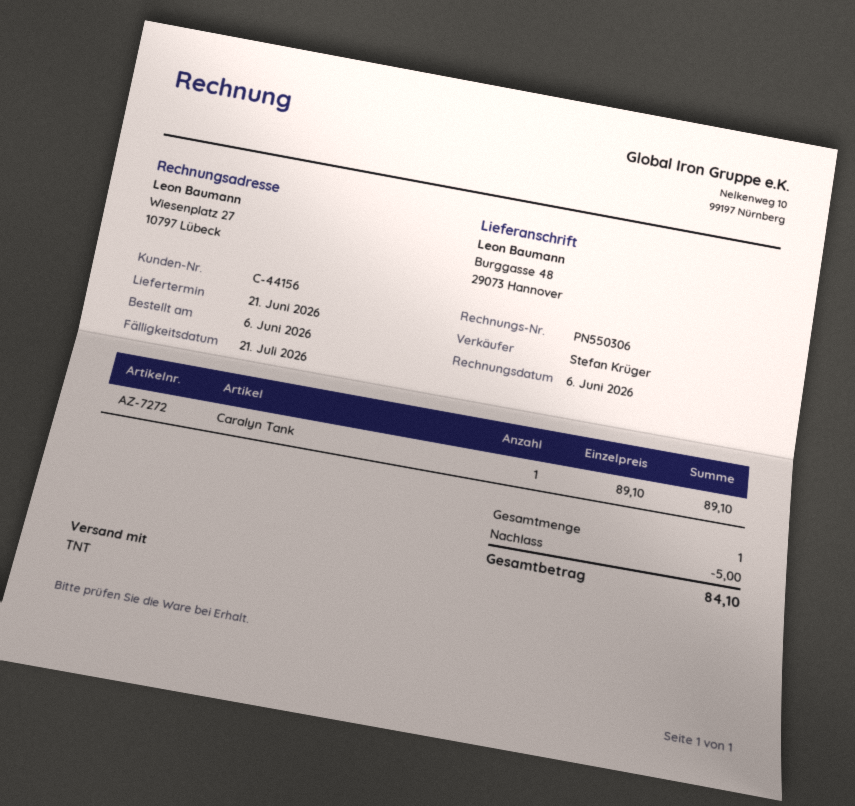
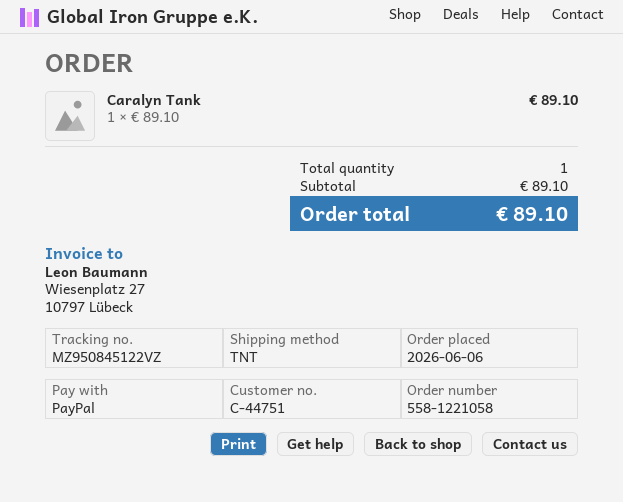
customer number: C-44156 -> C-44751
discount: 5.00 -> none
total: 84.10 -> 89.10

